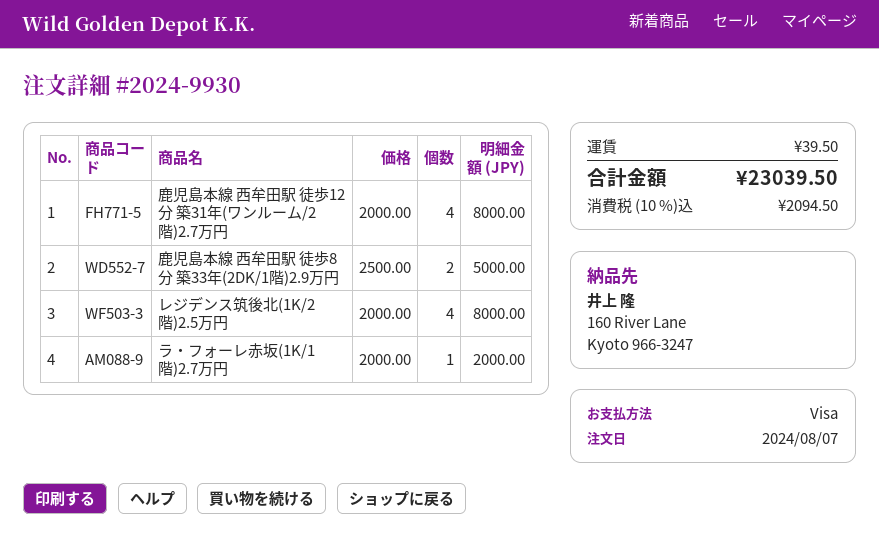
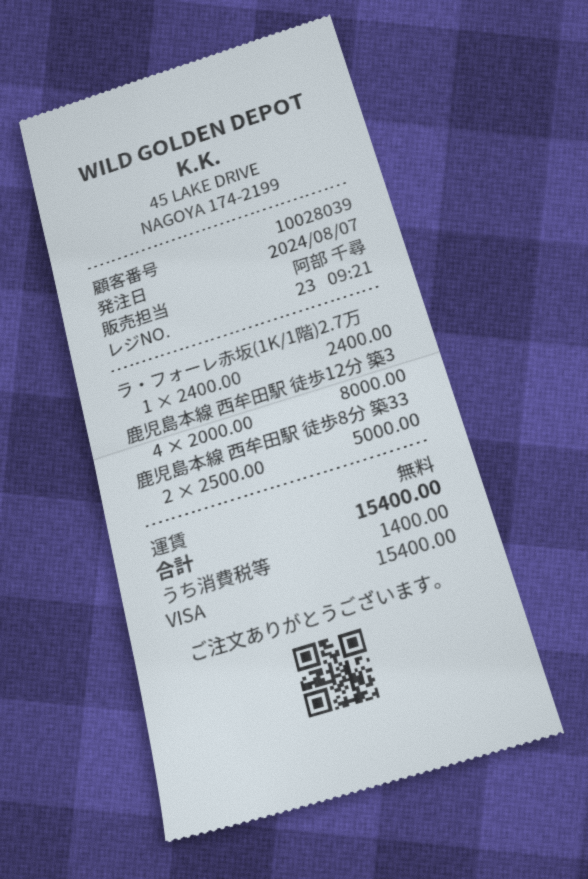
レジデンス筑後北(1K/2階)2.5万円: 4 x 2000.00 = 8000.00 -> none
ラ・フォーレ赤坂(1K/1階)2.7万円: 1 x 2000.00 = 2000.00 -> 1 x 2400.00 = 2400.00
shipping: 39.50 -> 0.00
tax: 2094.50 -> 1400.00
total: 23039.50 -> 15400.00

